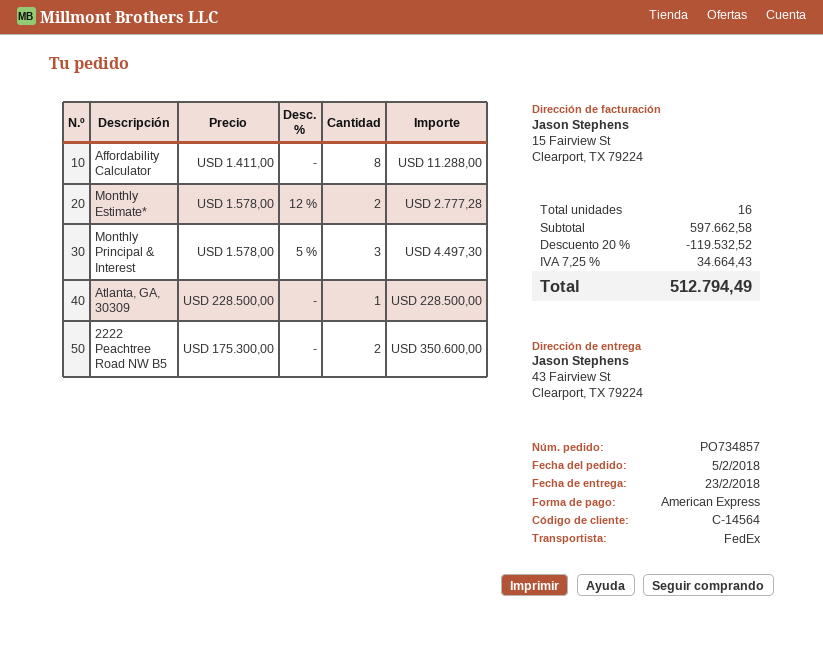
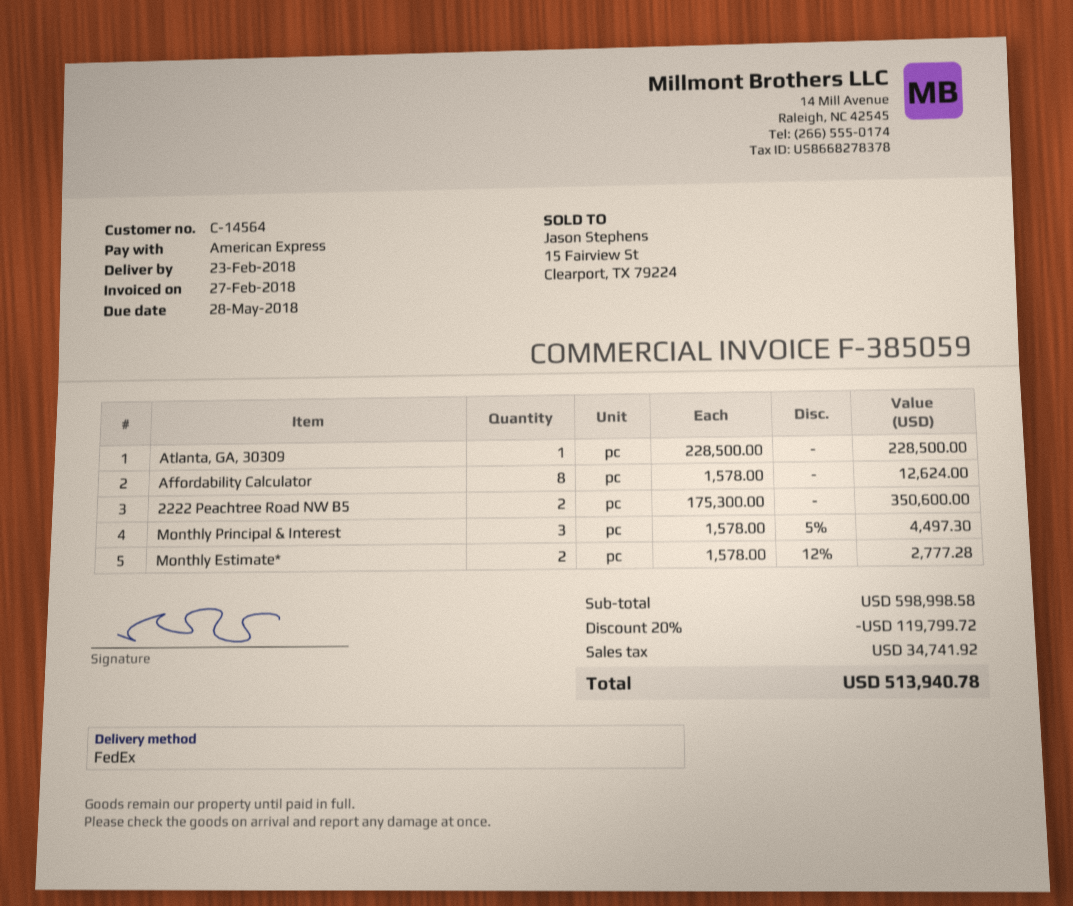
Affordability Calculator: 8 x 1411.00 = 11288.00 -> 8 x 1578.00 = 12624.00
subtotal: 597662.58 -> 598998.58
discount: 20% = 119532.52 -> 20% = 119799.72
tax: 34664.43 -> 34741.92
total: 512794.49 -> 513940.78

